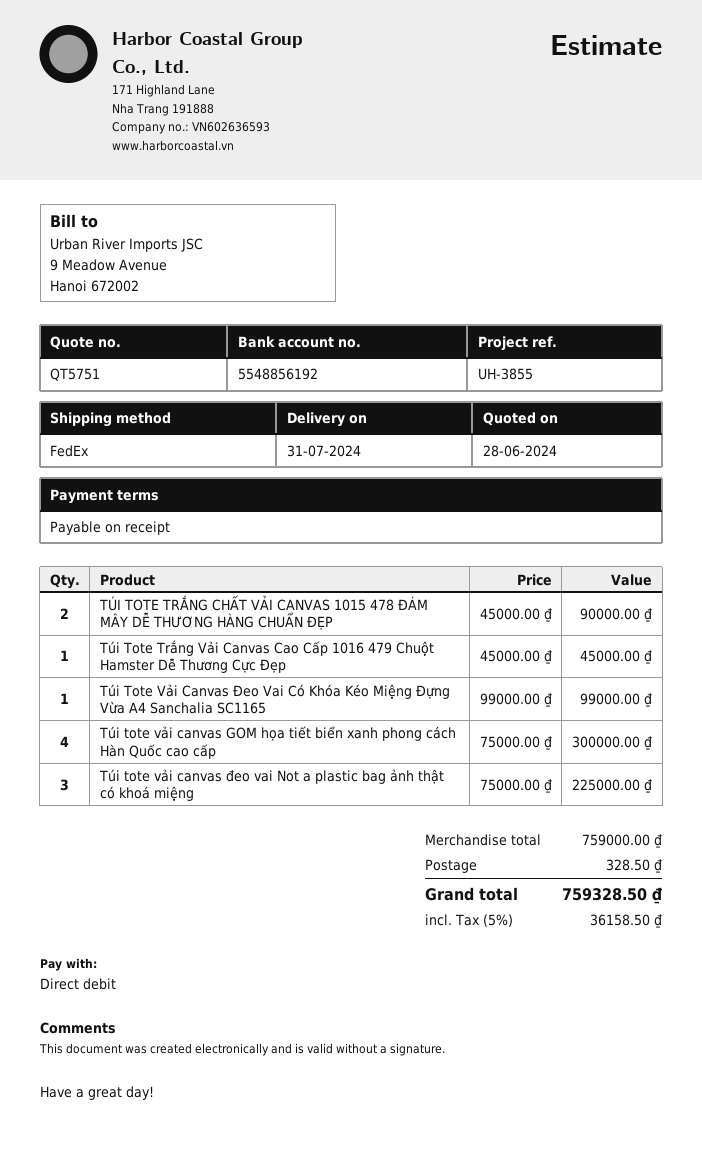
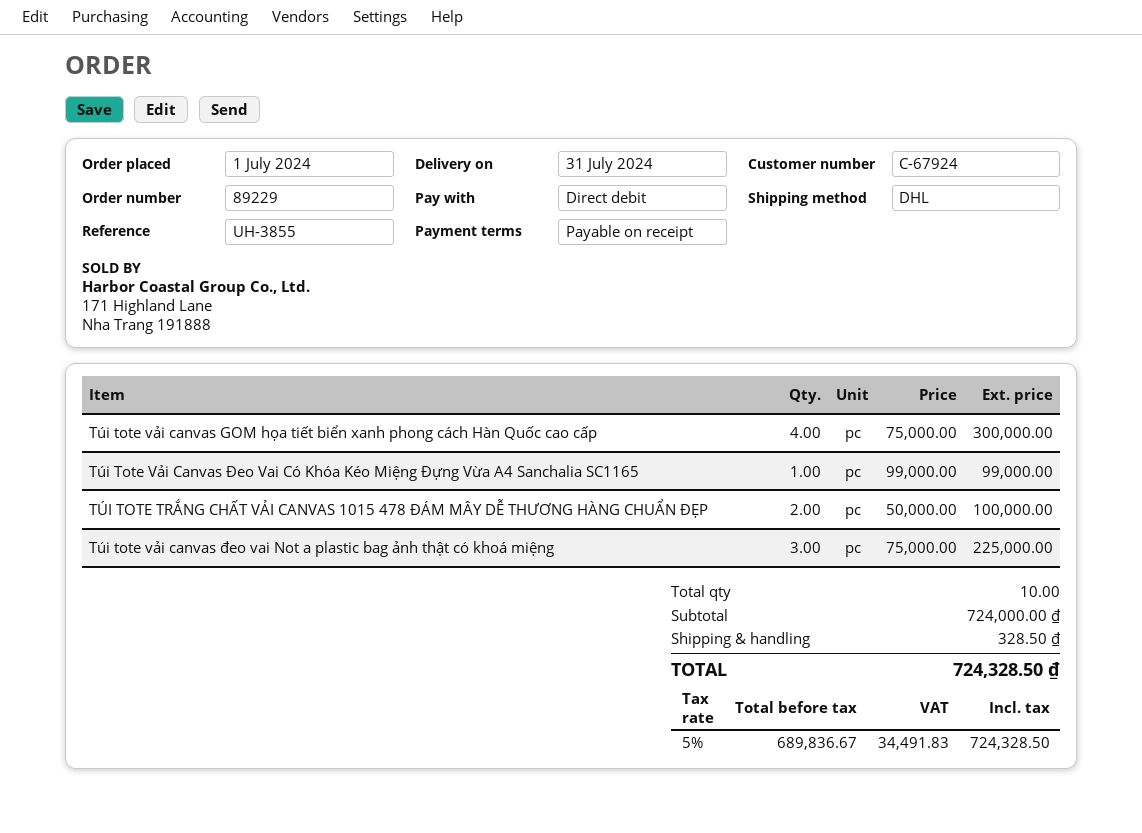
shipping method: FedEx -> DHL
TÚI TOTE TRẮNG CHẤT VẢI CANVAS 1015 478 ĐÁM MÂY DỄ THƯƠNG HÀNG CHUẨN ĐẸP: 2 x 45000.00 = 90000.00 -> 2 x 50000.00 = 100000.00
Túi Tote Trắng Vải Canvas Cao Cấp 1016 479 Chuột Hamster Dễ Thương Cực Đẹp: 1 x 45000.00 = 45000.00 -> none
subtotal: 759000.00 -> 724000.00
tax: 5% = 36158.50 -> 5% = 34491.83
total: 759328.50 -> 724328.50

